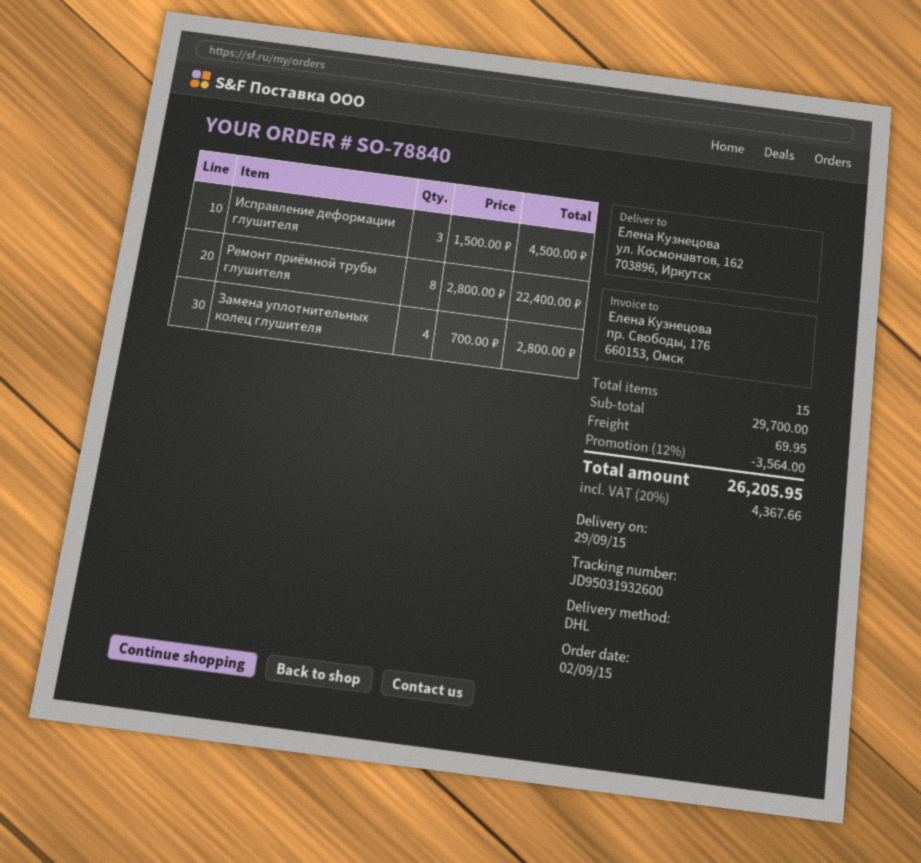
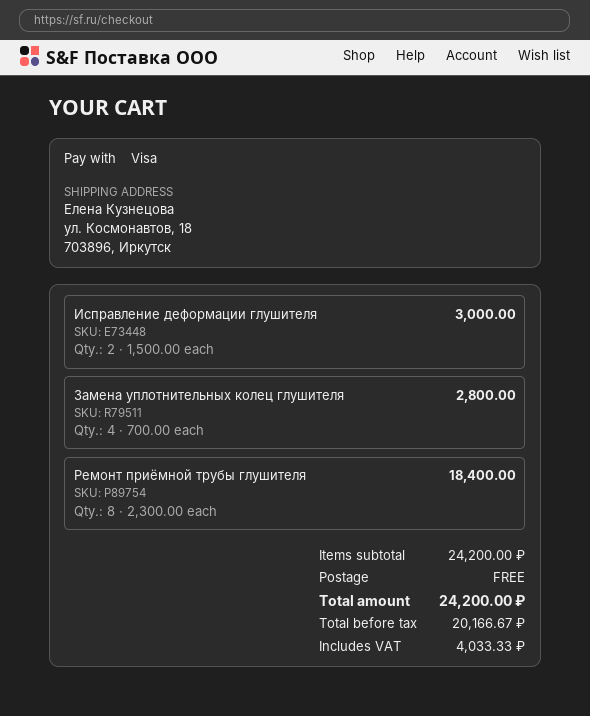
ship to: ул. Космонавтов, 162, 703896, Иркутск -> ул. Космонавтов, 18, 703896, Иркутск
Исправление деформации глушителя: 3 x 1500.00 = 4500.00 -> 2 x 1500.00 = 3000.00
Ремонт приёмной трубы глушителя: 8 x 2800.00 = 22400.00 -> 8 x 2300.00 = 18400.00
subtotal: 29700.00 -> 24200.00
discount: 12% = 3564.00 -> none
shipping: 69.95 -> 0.00
tax: 4367.66 -> 4033.33
total: 26205.95 -> 24200.00

